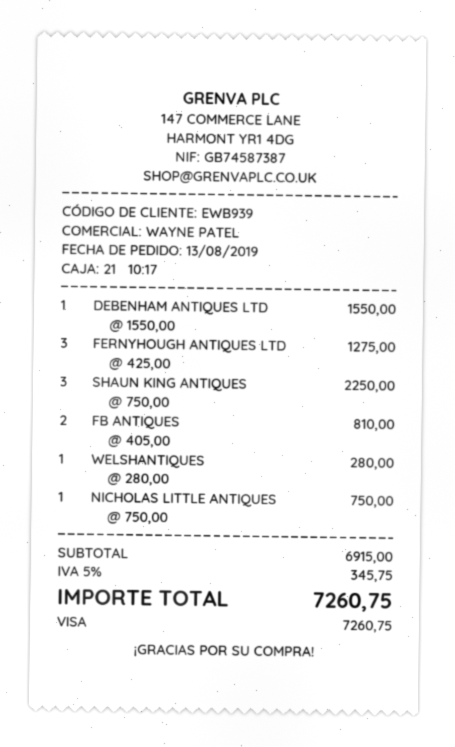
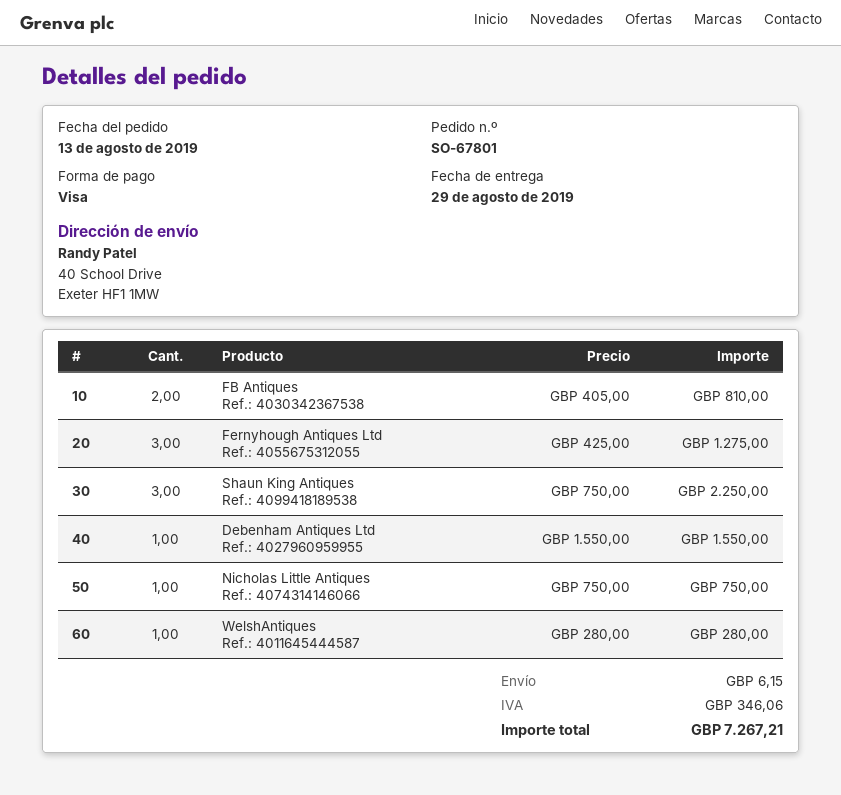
shipping: none -> 6.15
tax: 345.75 -> 346.06
total: 7260.75 -> 7267.21

